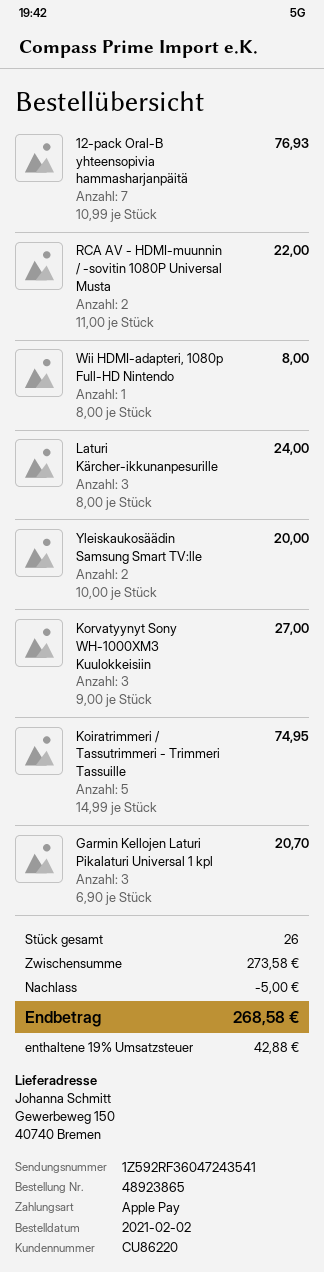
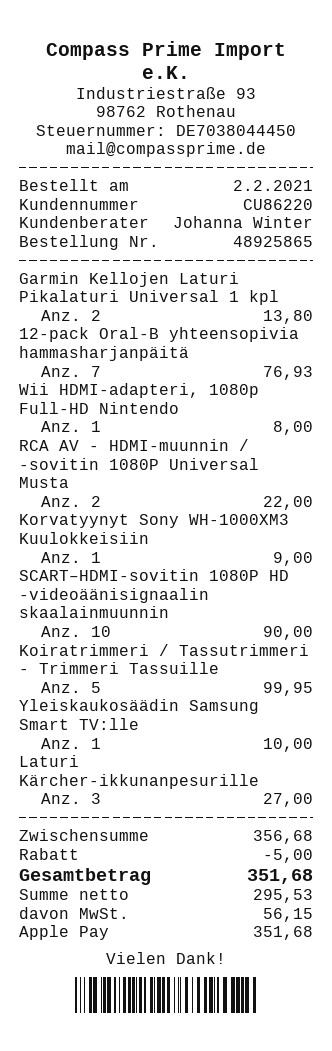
order number: 48923865 -> 48925865
Laturi Kärcher-ikkunanpesurille: 3 for 24.00 -> 3 for 27.00
Yleiskaukosäädin Samsung Smart TV:lle: 2 for 20.00 -> 1 for 10.00
Korvatyynyt Sony WH-1000XM3 Kuulokkeisiin: 3 for 27.00 -> 1 for 9.00
Koiratrimmeri / Tassutrimmeri - Trimmeri Tassuille: 5 for 74.95 -> 5 for 99.95
Garmin Kellojen Laturi Pikalaturi Universal 1 kpl: 3 for 20.70 -> 2 for 13.80
SCART–HDMI-sovitin 1080P HD -videoäänisignaalin skaalainmuunnin: none -> 10 for 90.00
subtotal: 273.58 -> 356.68
tax: 42.88 -> 56.15
total: 268.58 -> 351.68

